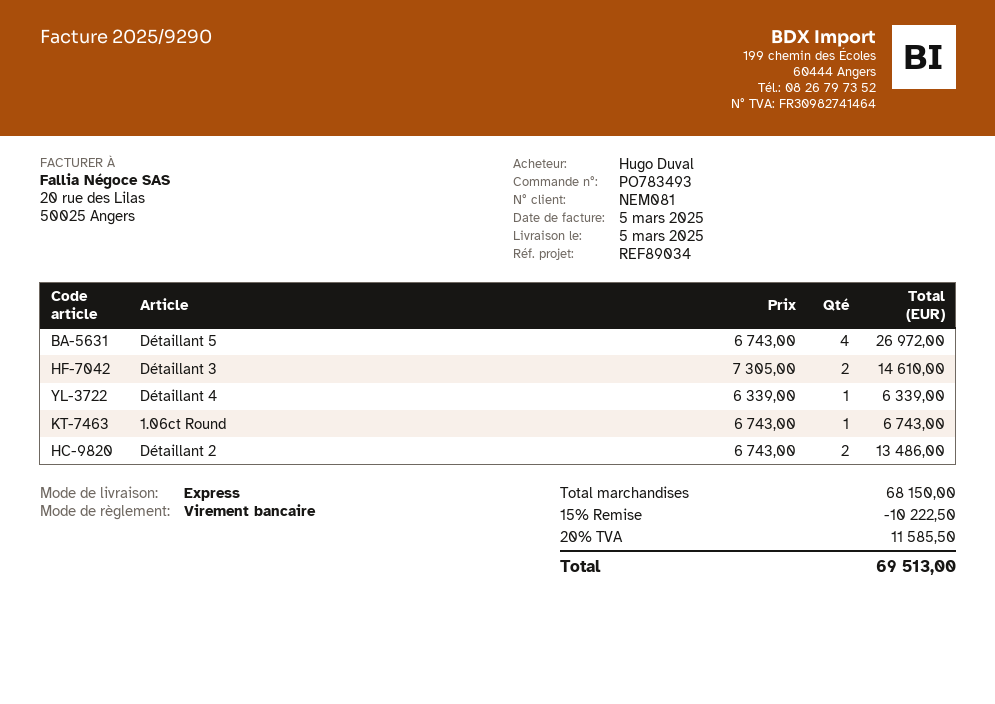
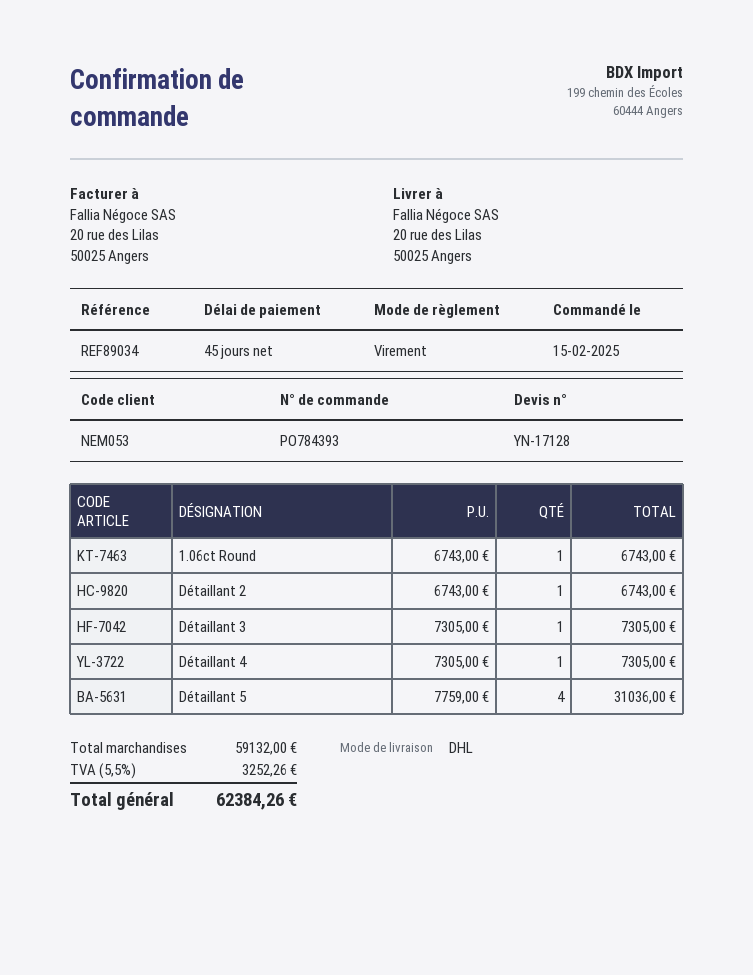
order number: PO783493 -> PO784393
customer number: NEM081 -> NEM053
shipping method: express -> DHL
Détaillant 5: 4 x 6743.00 = 26972.00 -> 4 x 7759.00 = 31036.00
Détaillant 3: 2 x 7305.00 = 14610.00 -> 1 x 7305.00 = 7305.00
Détaillant 4: 1 x 6339.00 = 6339.00 -> 1 x 7305.00 = 7305.00
Détaillant 2: 2 x 6743.00 = 13486.00 -> 1 x 6743.00 = 6743.00
subtotal: 68150.00 -> 59132.00
discount: 15% = 10222.50 -> none
tax: 20% = 11585.50 -> 5.5% = 3252.26
total: 69513.00 -> 62384.26

